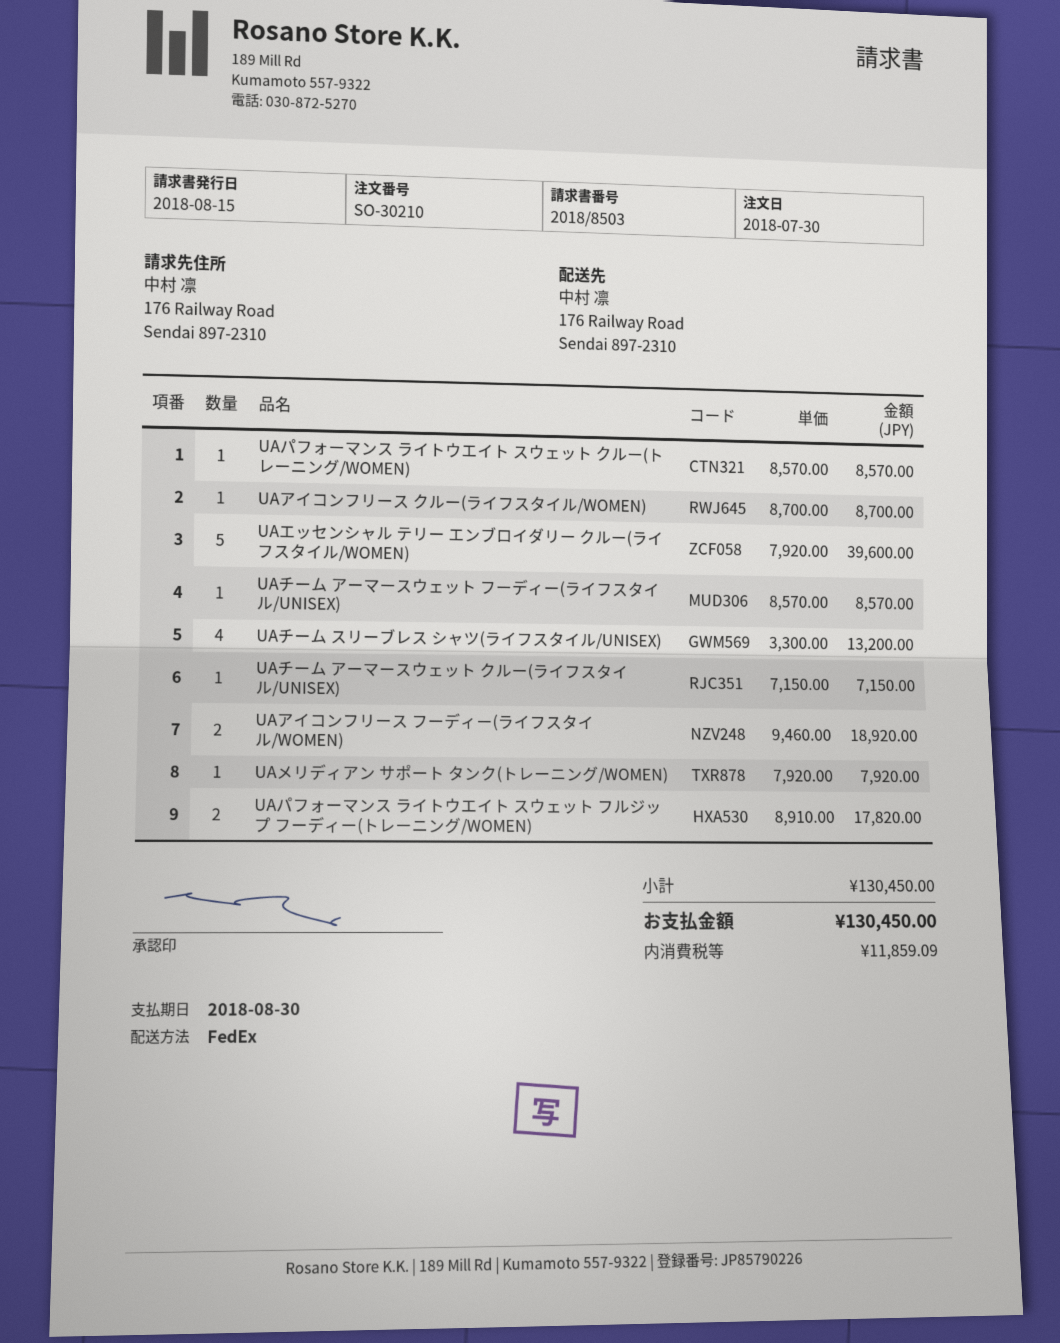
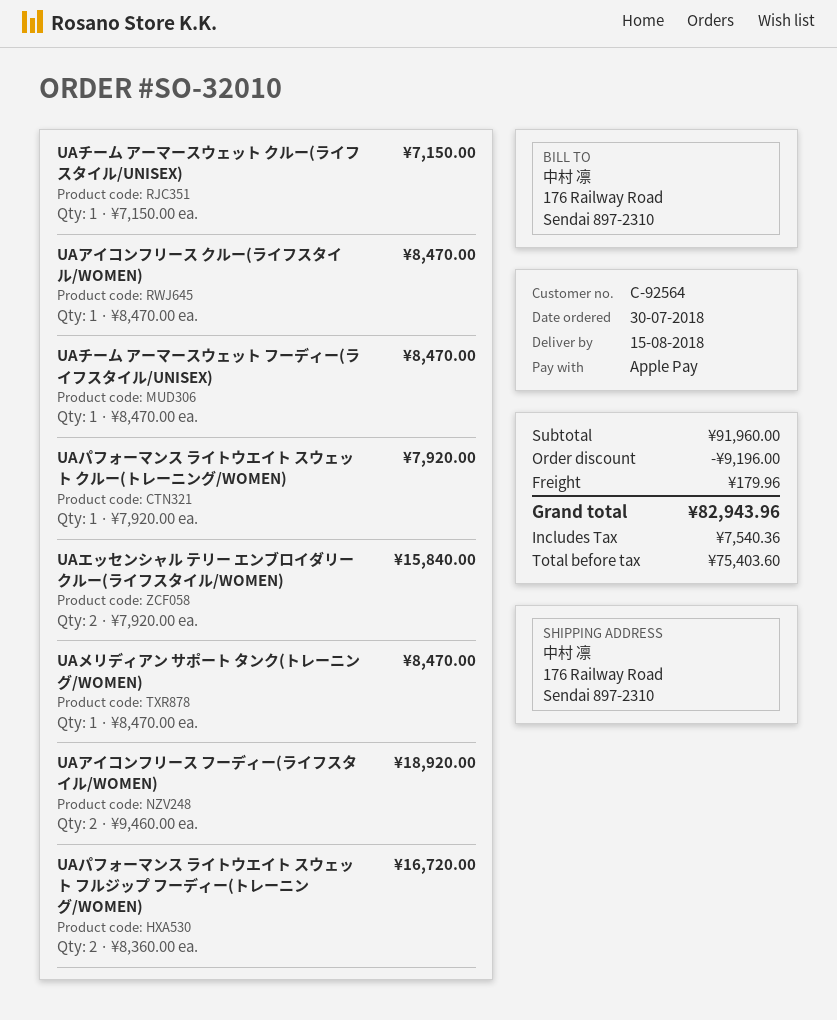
order number: SO-30210 -> SO-32010
UAパフォーマンス ライトウエイト スウェット クルー(トレーニング/WOMEN): 1 x 8570.00 = 8570.00 -> 1 x 7920.00 = 7920.00
UAアイコンフリース クルー(ライフスタイル/WOMEN): 1 x 8700.00 = 8700.00 -> 1 x 8470.00 = 8470.00
UAエッセンシャル テリー エンブロイダリー クルー(ライフスタイル/WOMEN): 5 x 7920.00 = 39600.00 -> 2 x 7920.00 = 15840.00
UAチーム アーマースウェット フーディー(ライフスタイル/UNISEX): 1 x 8570.00 = 8570.00 -> 1 x 8470.00 = 8470.00
UAチーム スリーブレス シャツ(ライフスタイル/UNISEX): 4 x 3300.00 = 13200.00 -> none
UAメリディアン サポート タンク(トレーニング/WOMEN): 1 x 7920.00 = 7920.00 -> 1 x 8470.00 = 8470.00
UAパフォーマンス ライトウエイト スウェット フルジップ フーディー(トレーニング/WOMEN): 2 x 8910.00 = 17820.00 -> 2 x 8360.00 = 16720.00
subtotal: 130450.00 -> 91960.00
discount: none -> 9196.00
shipping: none -> 179.96
tax: 11859.09 -> 7540.36
total: 130450.00 -> 82943.96

